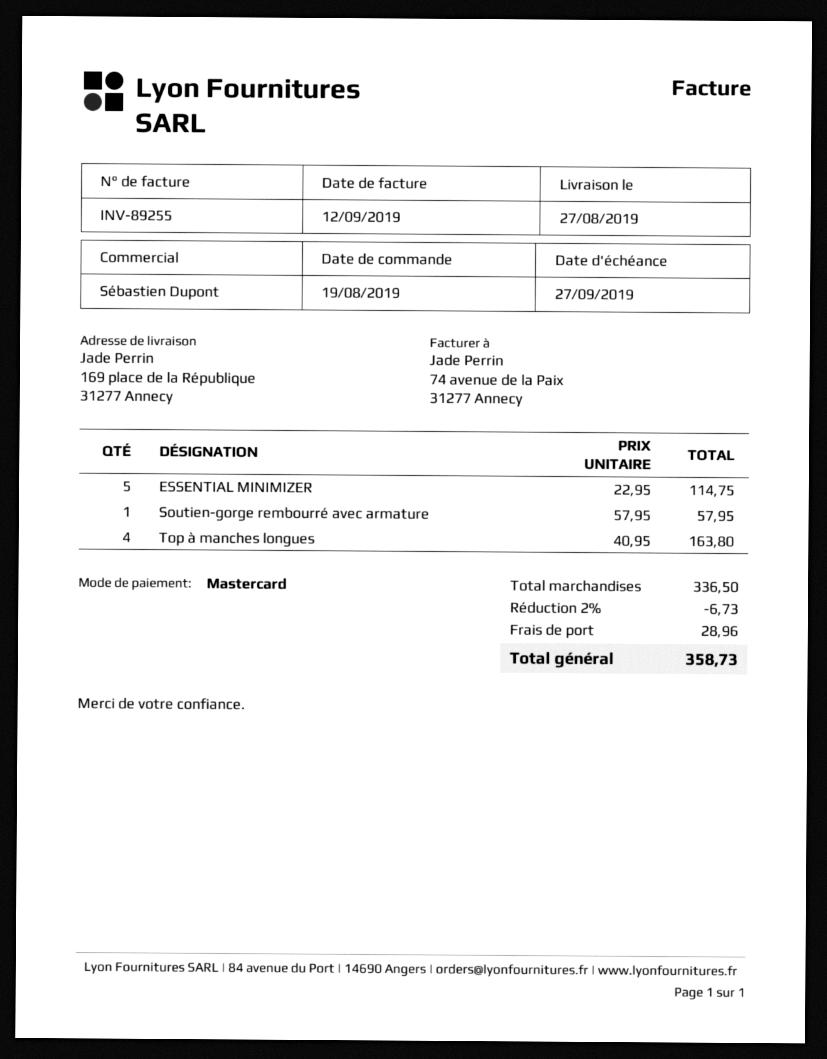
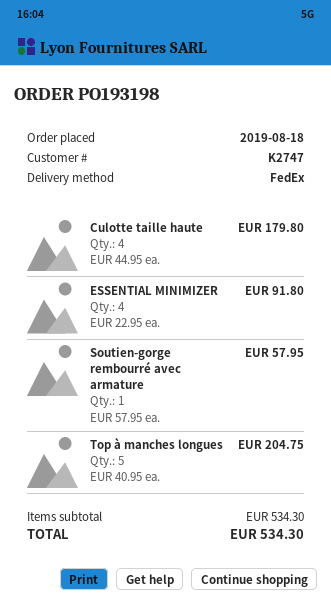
order date: 2019-08-19 -> 2019-08-18
ESSENTIAL MINIMIZER: 5 x 22.95 = 114.75 -> 4 x 22.95 = 91.80
Top à manches longues: 4 x 40.95 = 163.80 -> 5 x 40.95 = 204.75
Culotte taille haute: none -> 4 x 44.95 = 179.80
subtotal: 336.50 -> 534.30
discount: 2% = 6.73 -> none
shipping: 28.96 -> none
total: 358.73 -> 534.30

